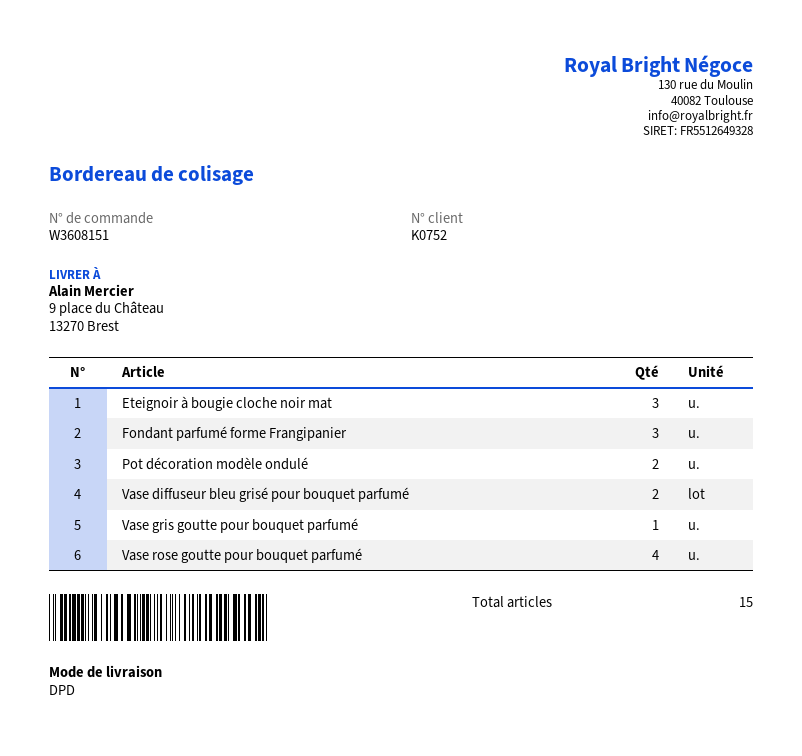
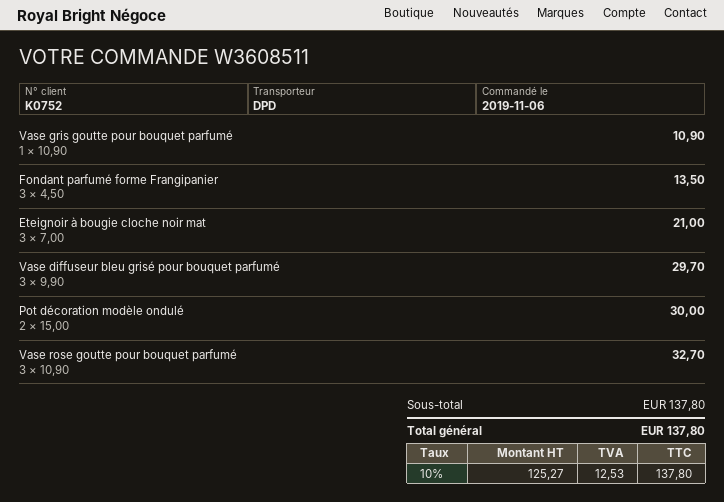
order number: W3608151 -> W3608511
Vase diffuseur bleu grisé pour bouquet parfumé: 2 -> 3
Vase rose goutte pour bouquet parfumé: 4 -> 3

